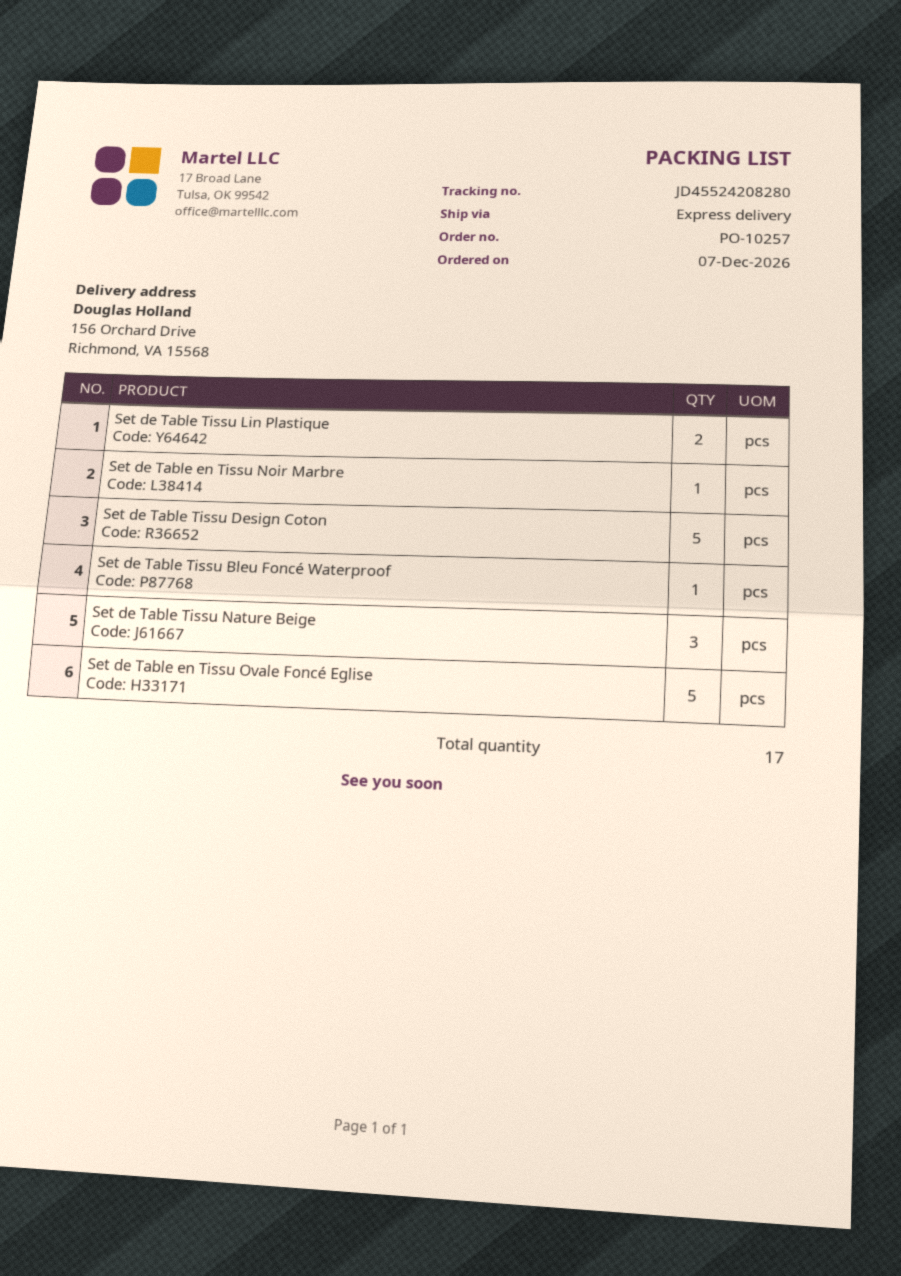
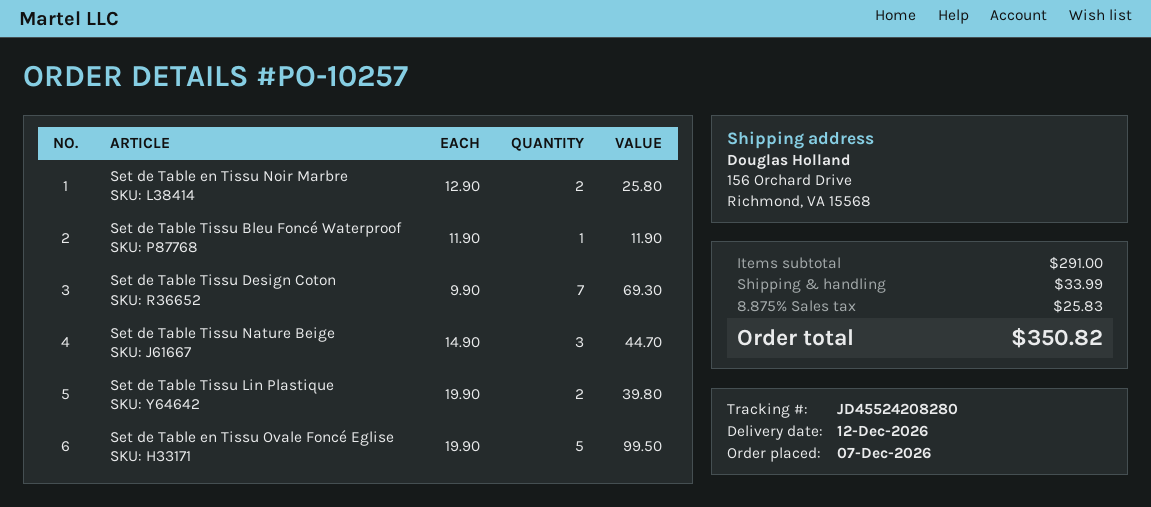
Set de Table en Tissu Noir Marbre: 1 -> 2
Set de Table Tissu Design Coton: 5 -> 7

